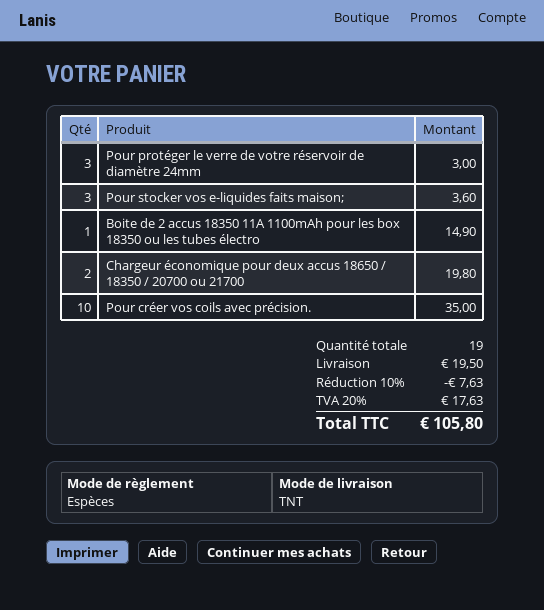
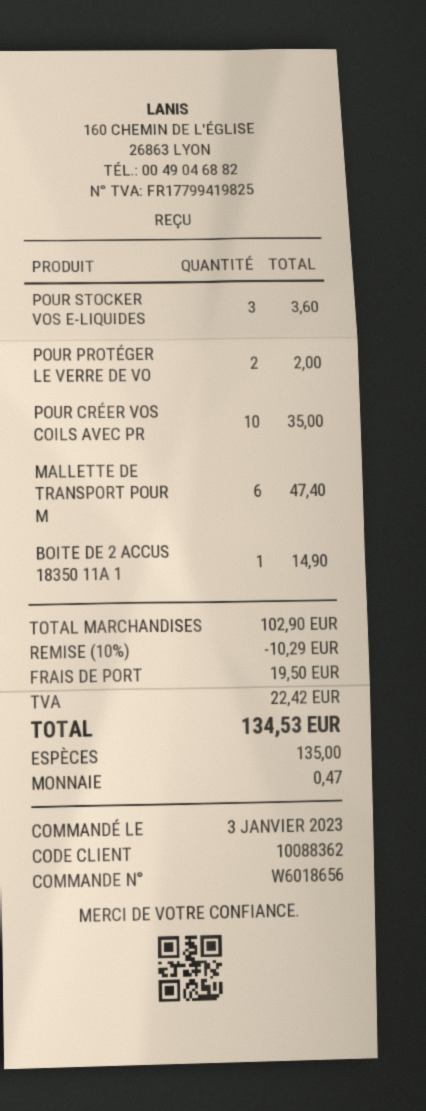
Pour protéger le verre de votre réservoir de diamètre 24mm: 3 for 3.00 -> 2 for 2.00
Chargeur économique pour deux accus 18650 / 18350 / 20700 ou 21700: 2 for 19.80 -> none
MALLETTE DE TRANSPORT POUR M: none -> 6 for 47.40
discount: 10% = 7.63 -> 10% = 10.29
tax: 17.63 -> 22.42
total: 105.80 -> 134.53

